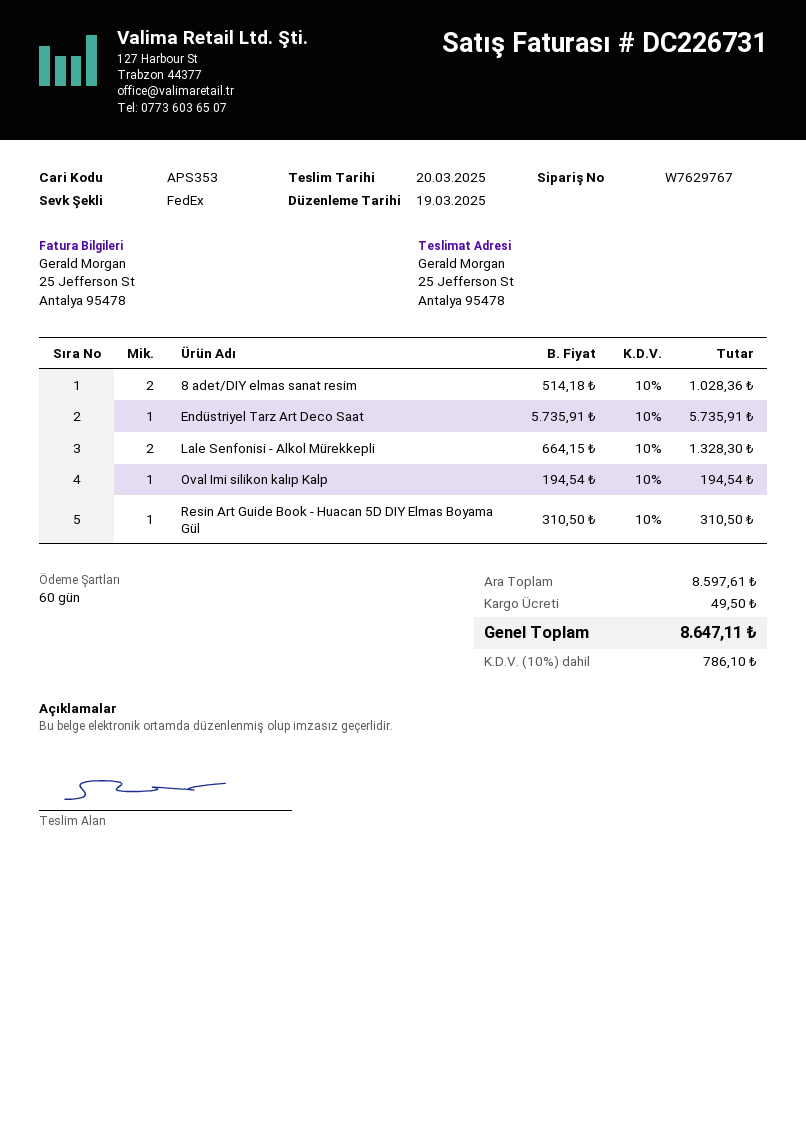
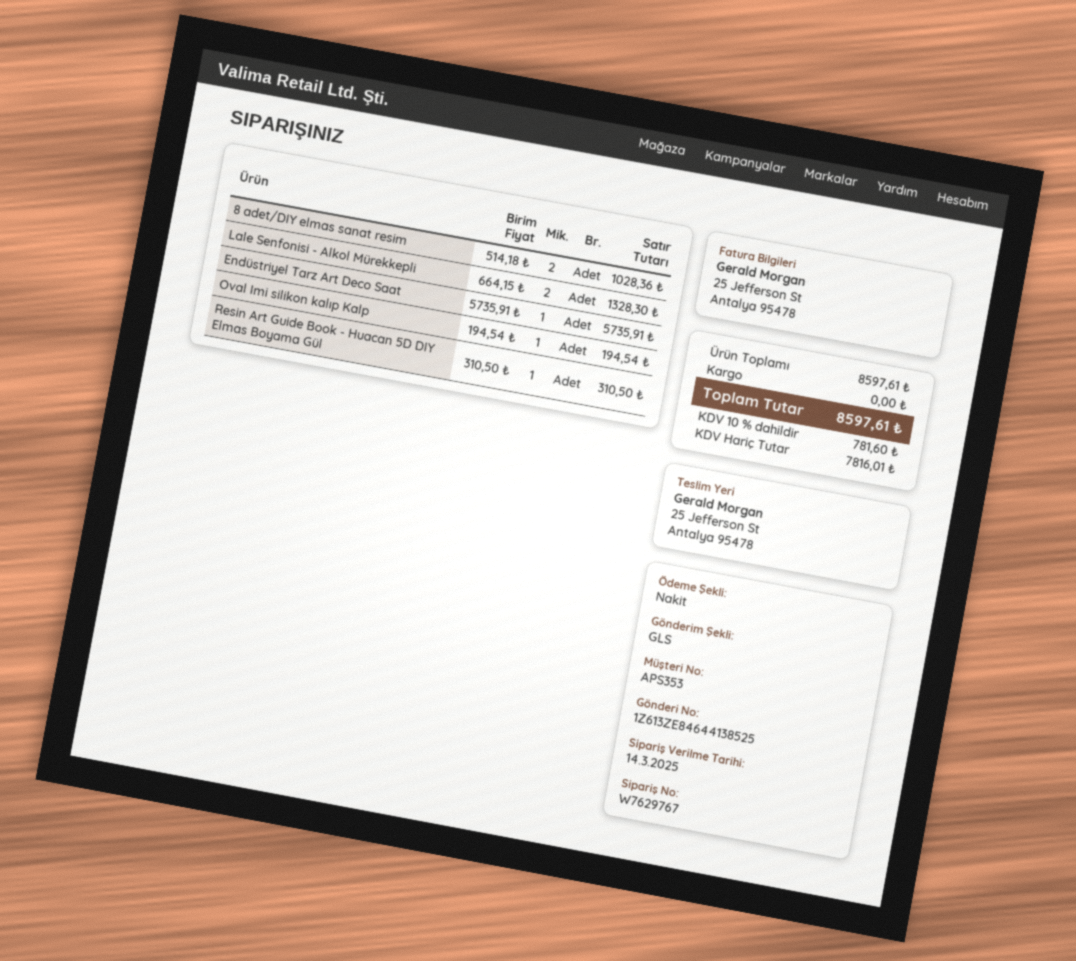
shipping method: FedEx -> GLS
shipping: 49.50 -> 0.00
tax: 10% = 786.10 -> 10% = 781.60
total: 8647.11 -> 8597.61

